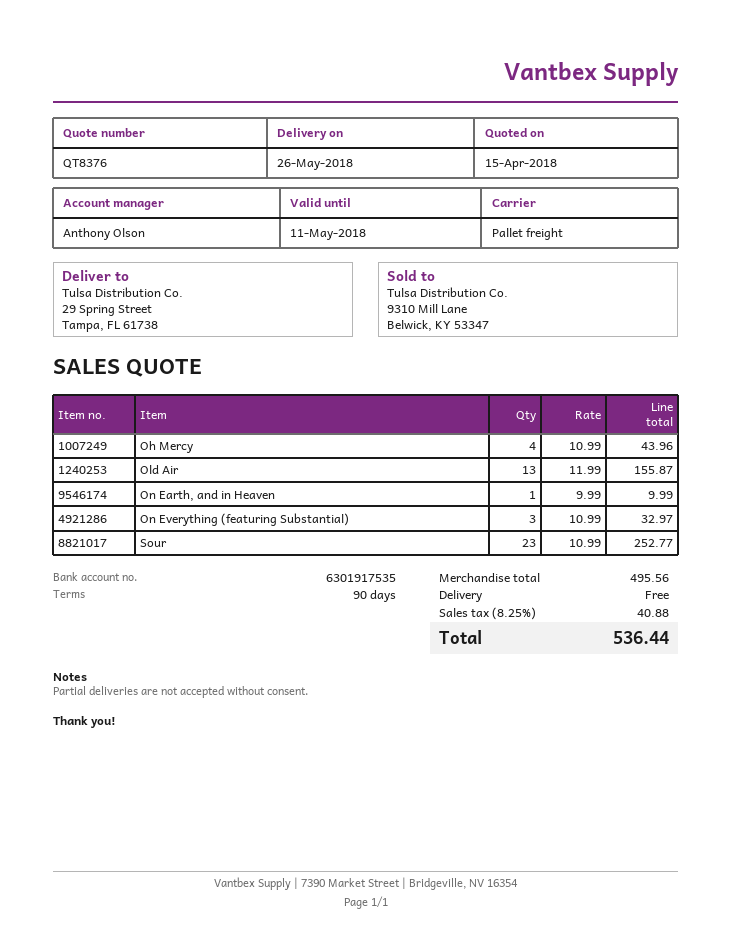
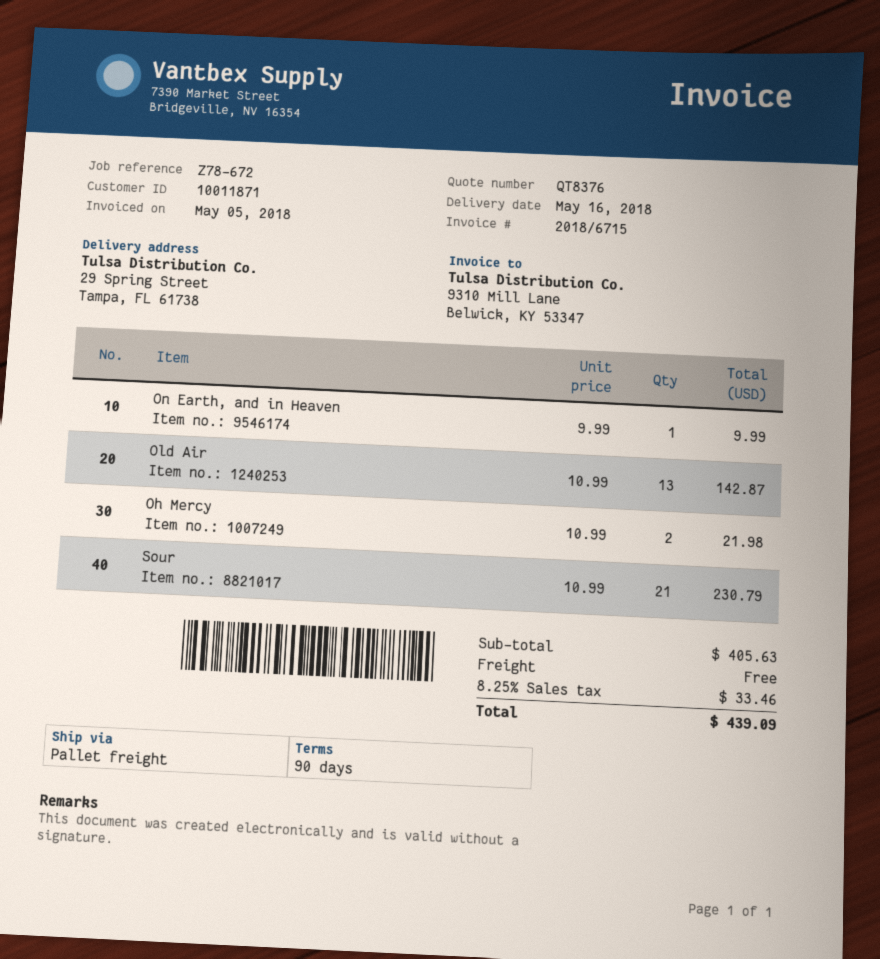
delivery date: 2018-05-26 -> 2018-05-16
Oh Mercy: 4 x 10.99 = 43.96 -> 2 x 10.99 = 21.98
Old Air: 13 x 11.99 = 155.87 -> 13 x 10.99 = 142.87
On Everything (featuring Substantial): 3 x 10.99 = 32.97 -> none
Sour: 23 x 10.99 = 252.77 -> 21 x 10.99 = 230.79
subtotal: 495.56 -> 405.63
tax: 8.25% = 40.88 -> 8.25% = 33.46
total: 536.44 -> 439.09

